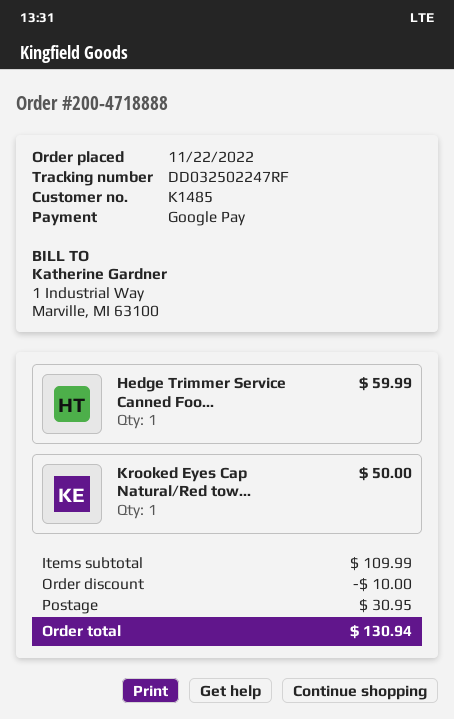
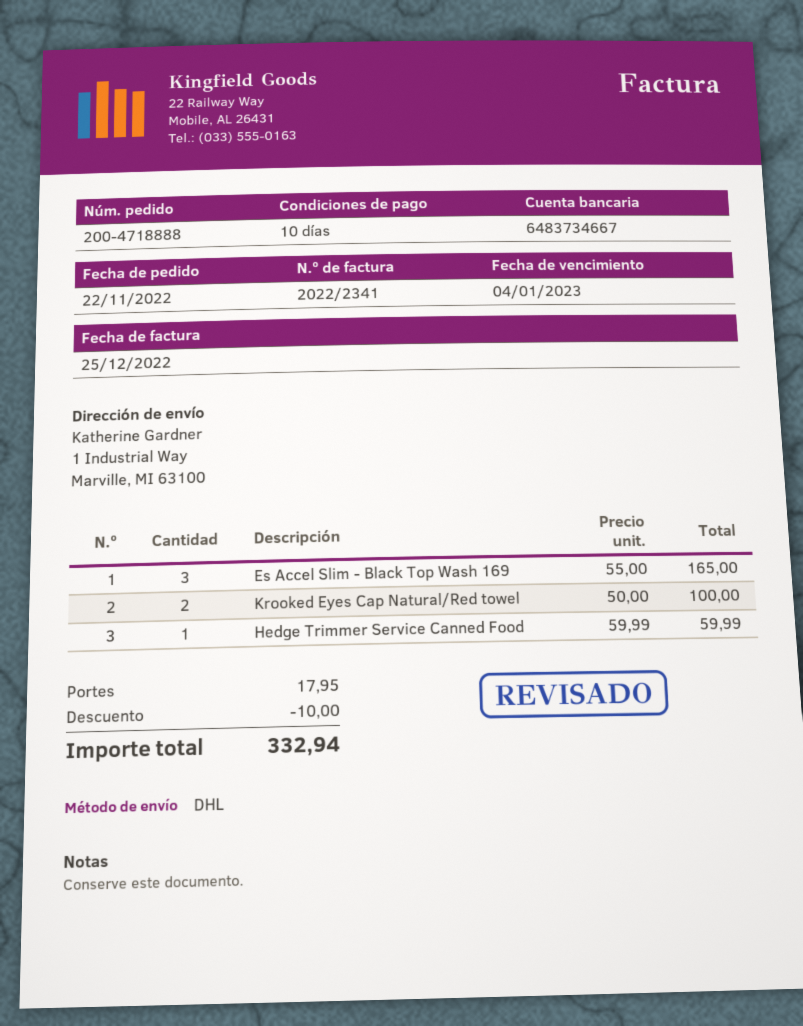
Krooked Eyes Cap Natural/Red tow...: 1 for 50.00 -> 2 for 100.00
Es Accel Slim - Black Top Wash 169: none -> 3 for 165.00
shipping: 30.95 -> 17.95
total: 130.94 -> 332.94

